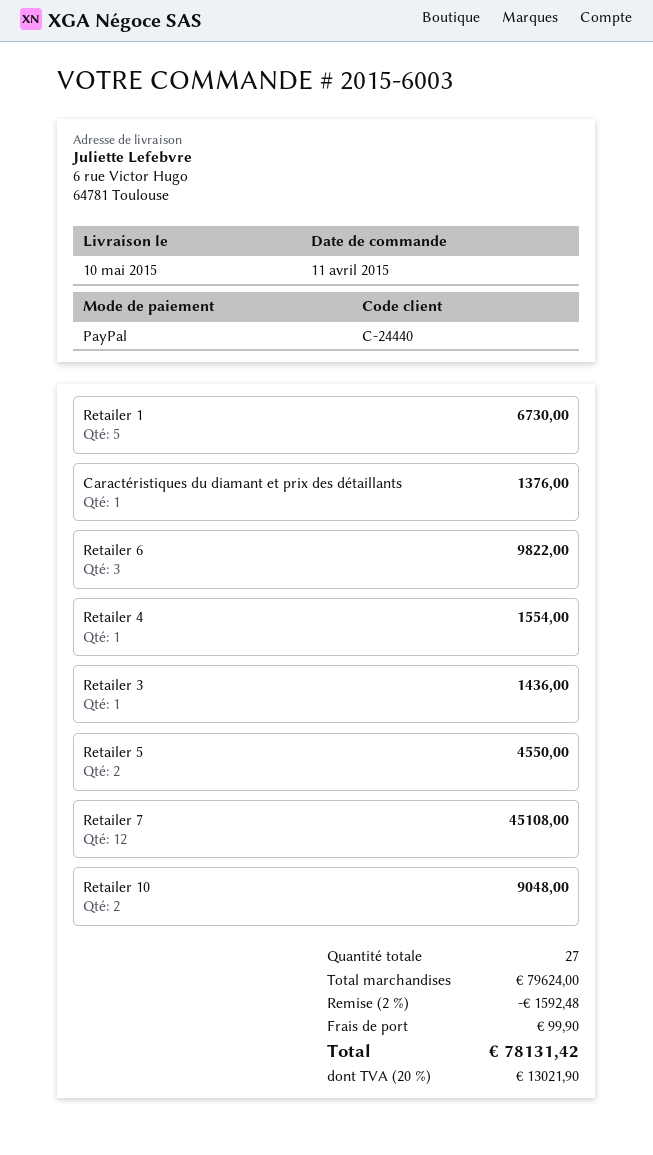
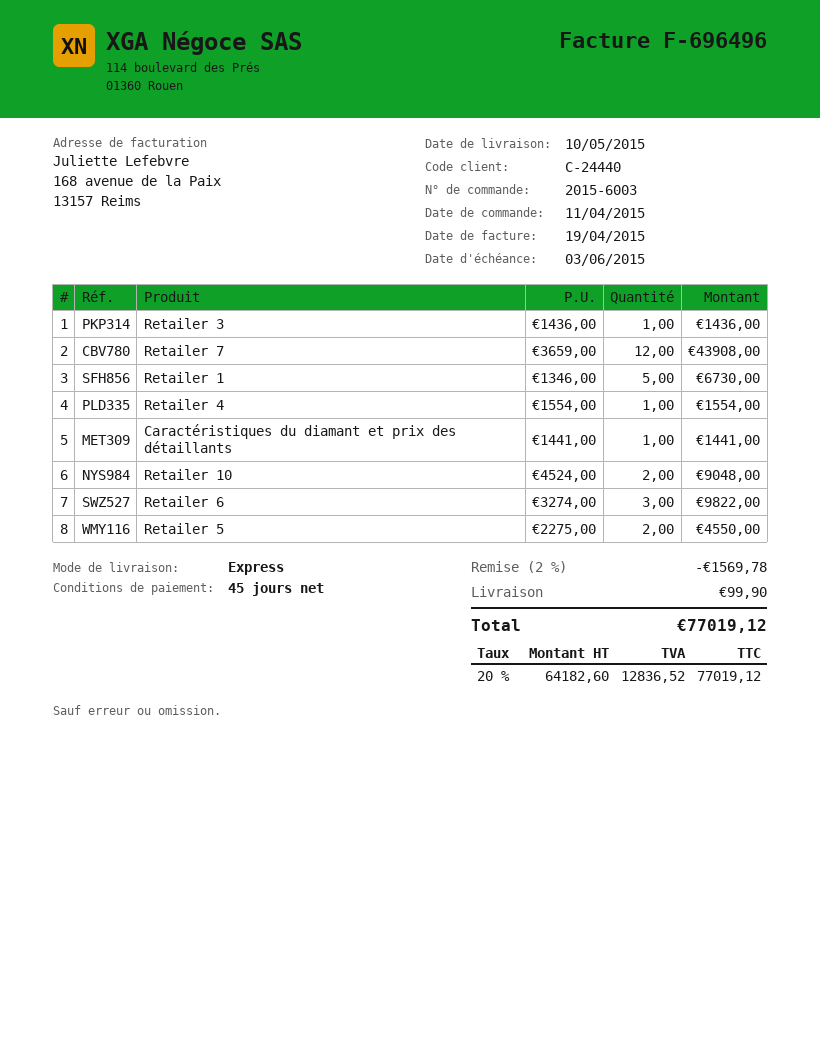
Caractéristiques du diamant et prix des détaillants: 1 for 1376.00 -> 1 for 1441.00
Retailer 7: 12 for 45108.00 -> 12 for 43908.00
discount: 2% = 1592.48 -> 2% = 1569.78
tax: 20% = 13021.90 -> 20% = 12836.52
total: 78131.42 -> 77019.12

